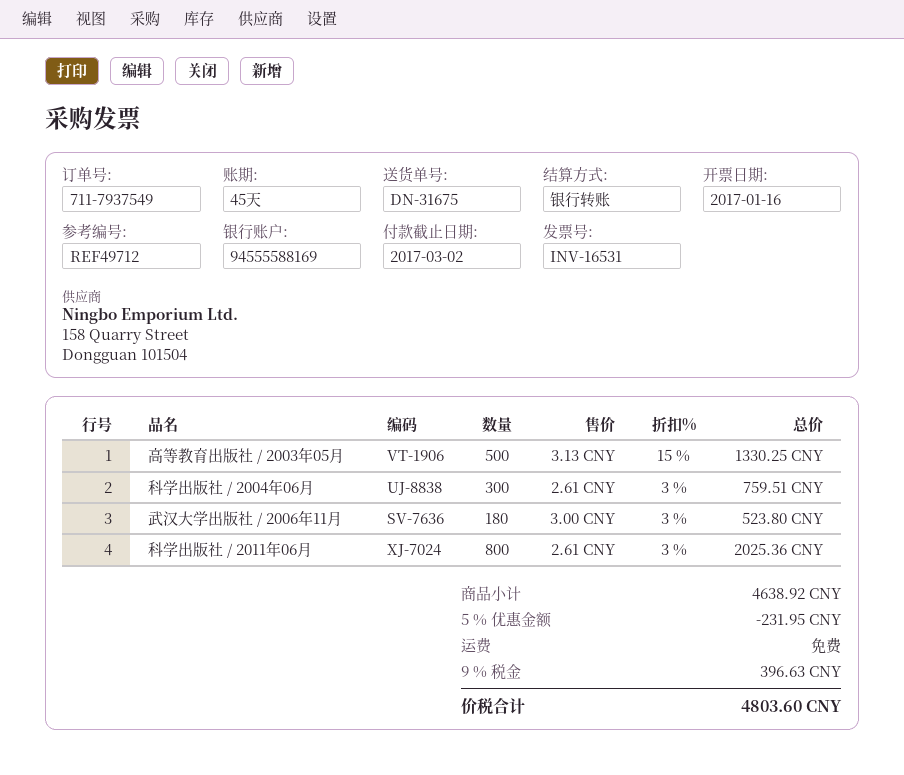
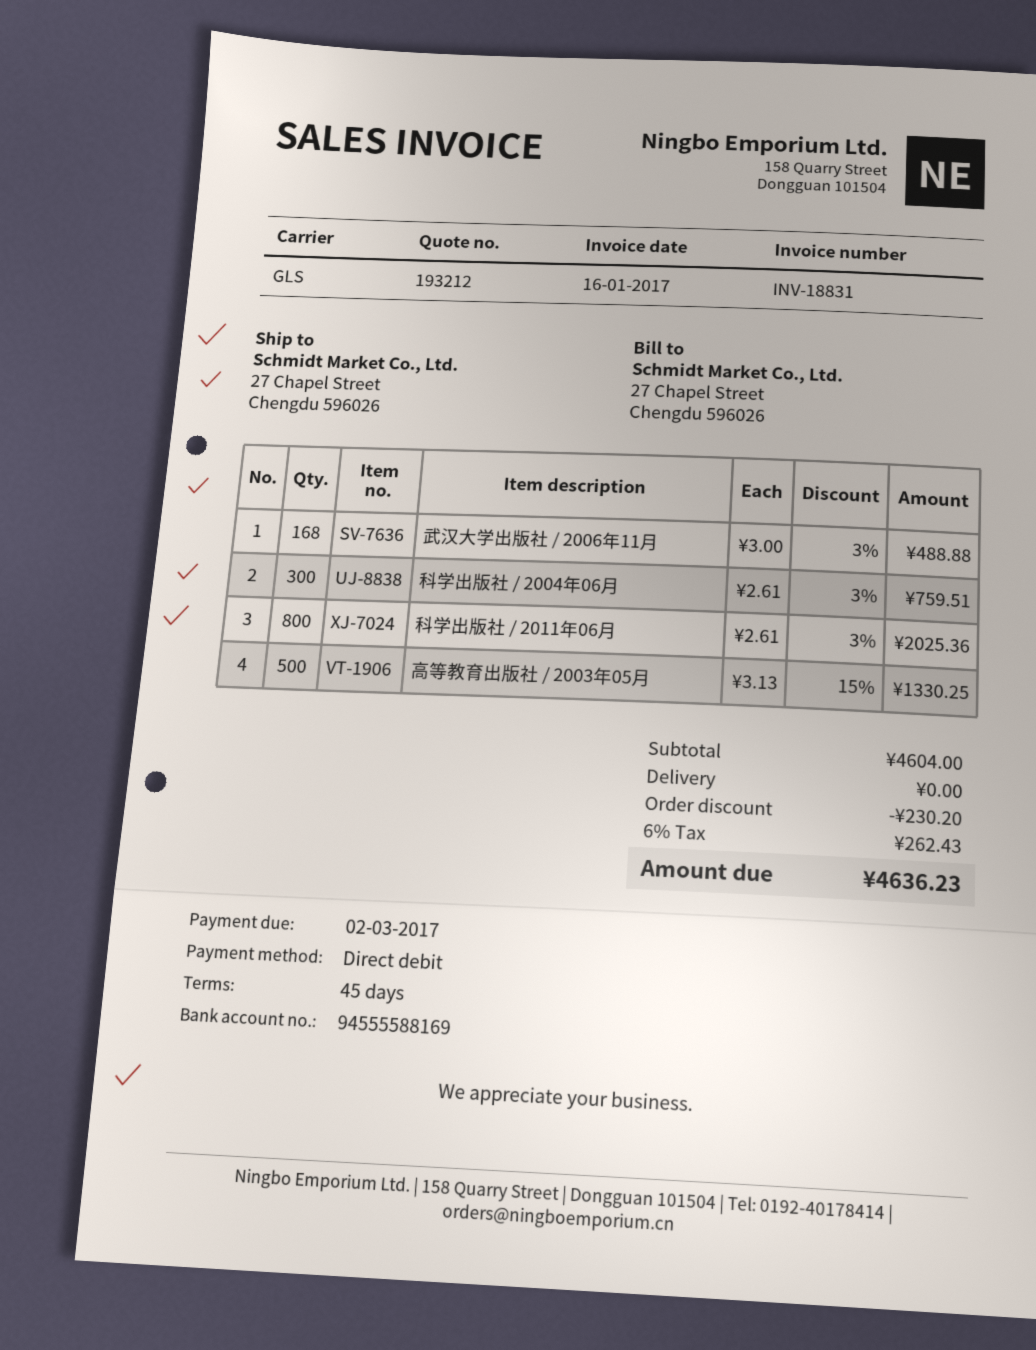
invoice number: INV-16531 -> INV-18831
payment method: bank transfer -> direct debit
武汉大学出版社 / 2006年11月: 180 x 3.00 - 3% = 523.80 -> 168 x 3.00 - 3% = 488.88
subtotal: 4638.92 -> 4604.00
discount: 231.95 -> 230.20
tax: 9% = 396.63 -> 6% = 262.43
total: 4803.60 -> 4636.23

